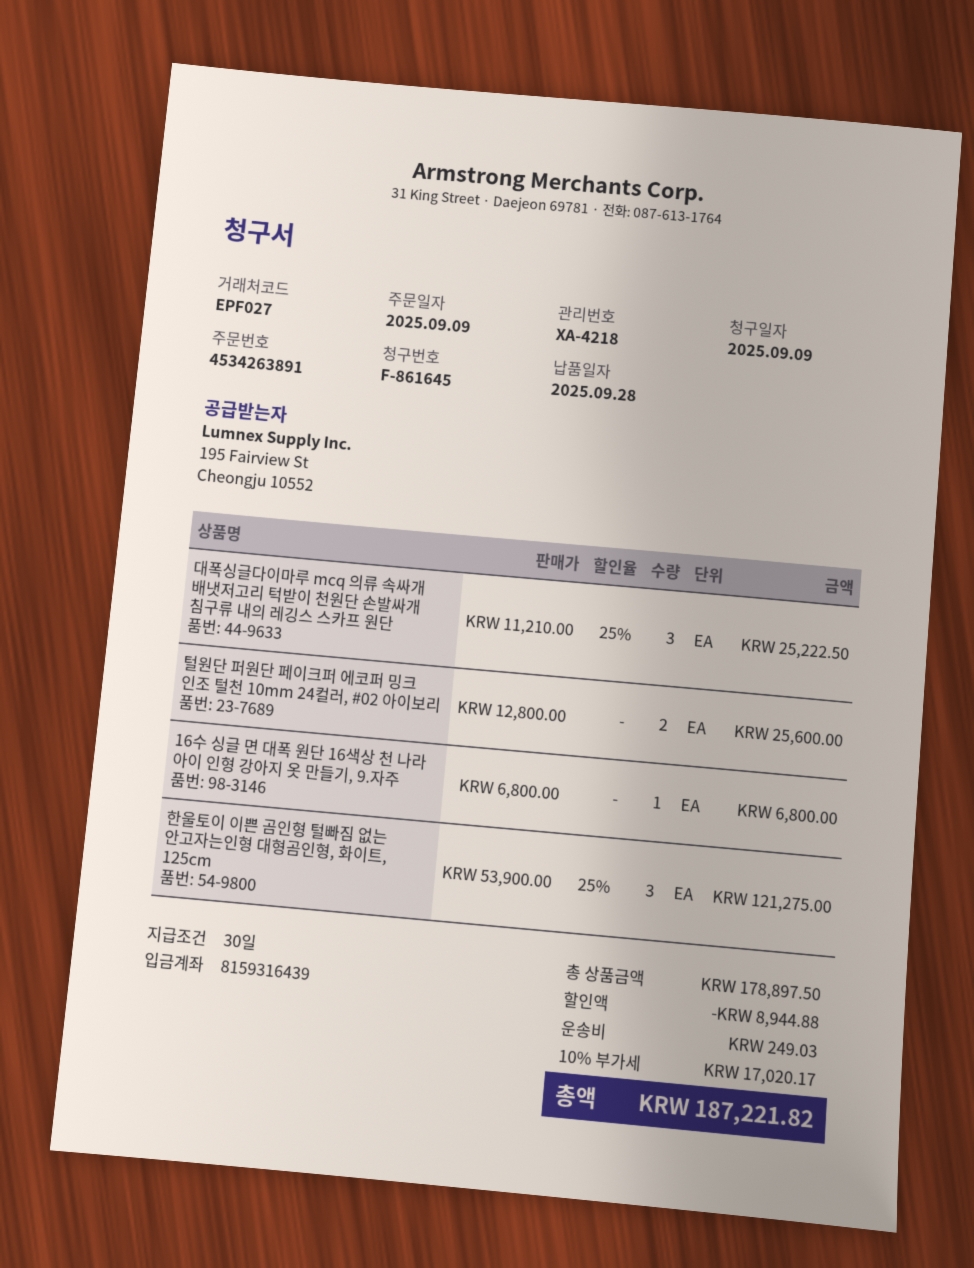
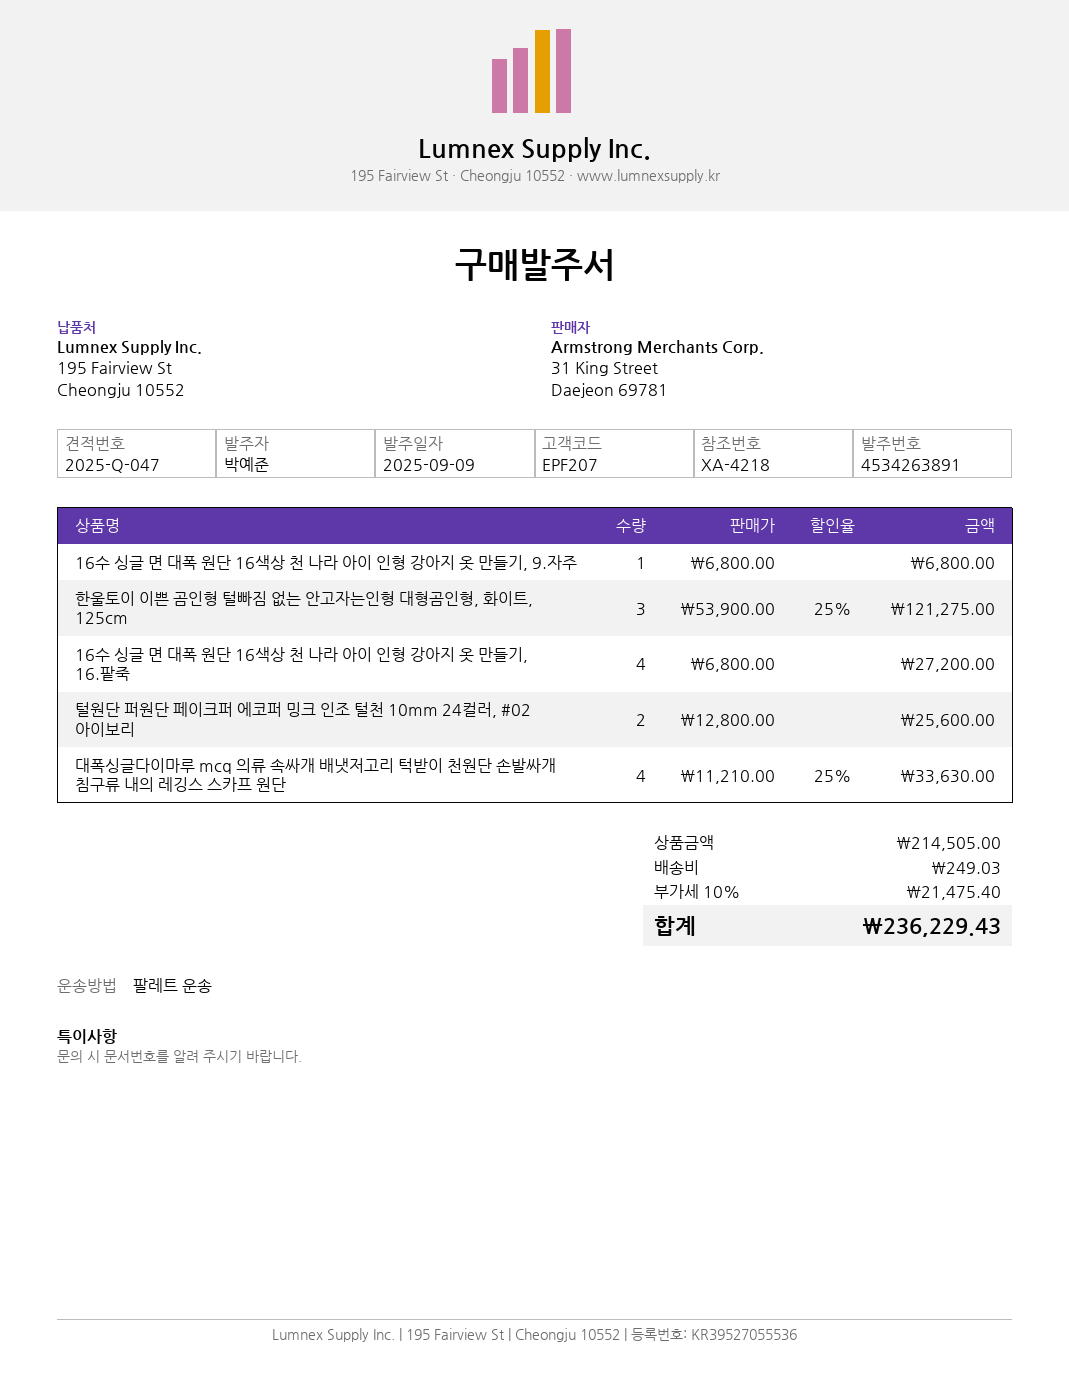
customer number: EPF027 -> EPF207
대폭싱글다이마루 mcq 의류 속싸개 배냇저고리 턱받이 천원단 손발싸개 침구류 내의 레깅스 스카프 원단: 3 x 11210.00 - 25% = 25222.50 -> 4 x 11210.00 - 25% = 33630.00
16수 싱글 면 대폭 원단 16색상 천 나라 아이 인형 강아지 옷 만들기, 16.팥죽: none -> 4 x 6800.00 = 27200.00
subtotal: 178897.50 -> 214505.00
discount: 8944.88 -> none
tax: 10% = 17020.17 -> 10% = 21475.40
total: 187221.82 -> 236229.43

